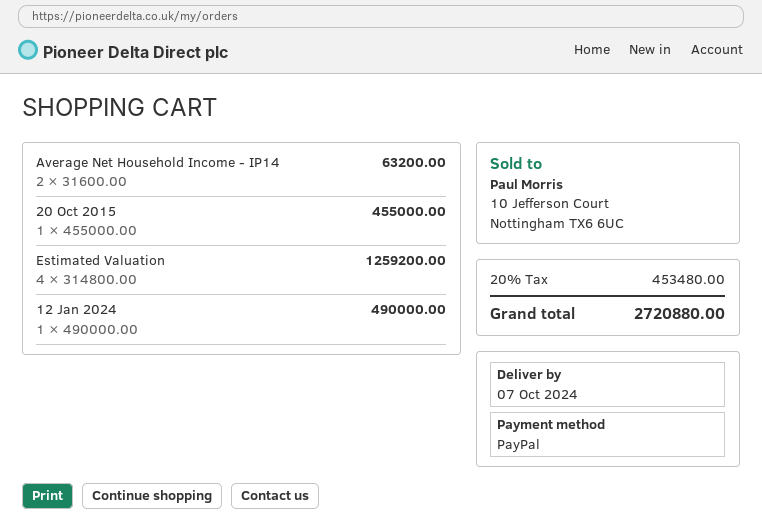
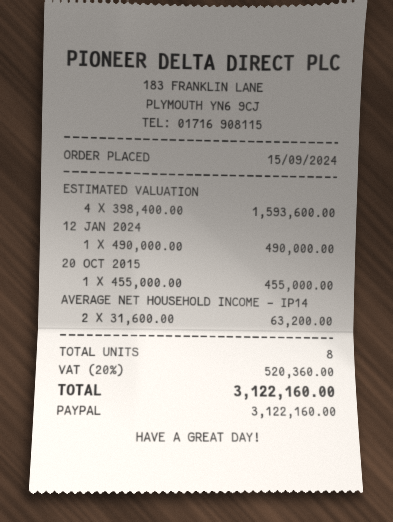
Estimated Valuation: 4 x 314800.00 = 1259200.00 -> 4 x 398400.00 = 1593600.00
tax: 20% = 453480.00 -> 20% = 520360.00
total: 2720880.00 -> 3122160.00

